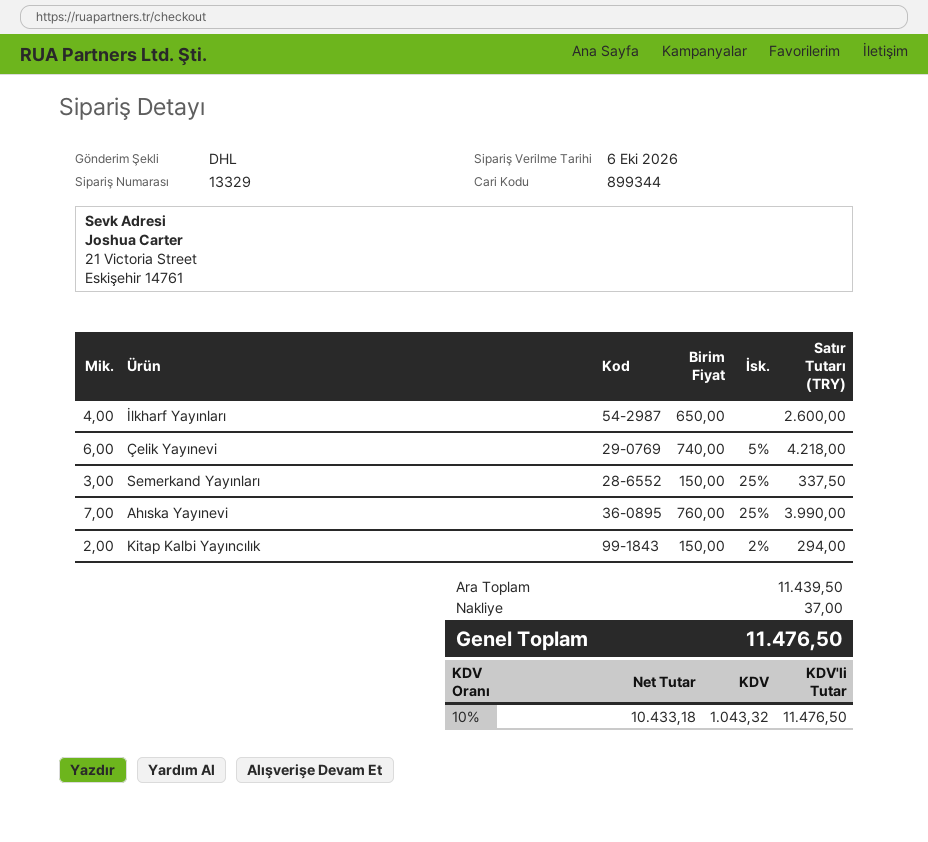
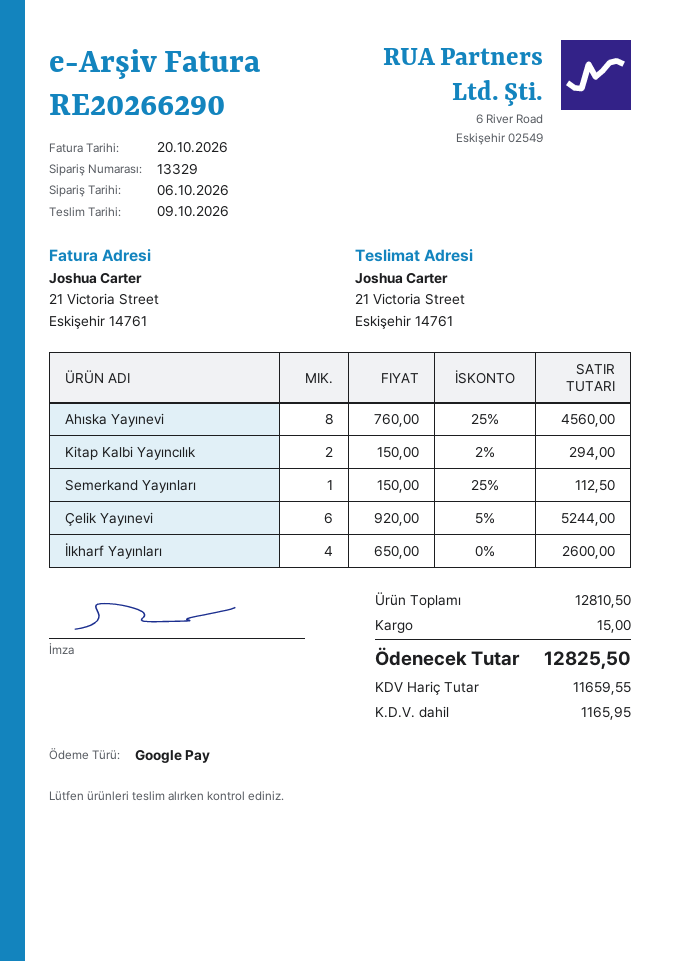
Çelik Yayınevi: 6 x 740.00 - 5% = 4218.00 -> 6 x 920.00 - 5% = 5244.00
Semerkand Yayınları: 3 x 150.00 - 25% = 337.50 -> 1 x 150.00 - 25% = 112.50
Ahıska Yayınevi: 7 x 760.00 - 25% = 3990.00 -> 8 x 760.00 - 25% = 4560.00
subtotal: 11439.50 -> 12810.50
shipping: 37.00 -> 15.00
net: 10433.18 -> 11659.55
tax: 1043.32 -> 1165.95
total: 11476.50 -> 12825.50

